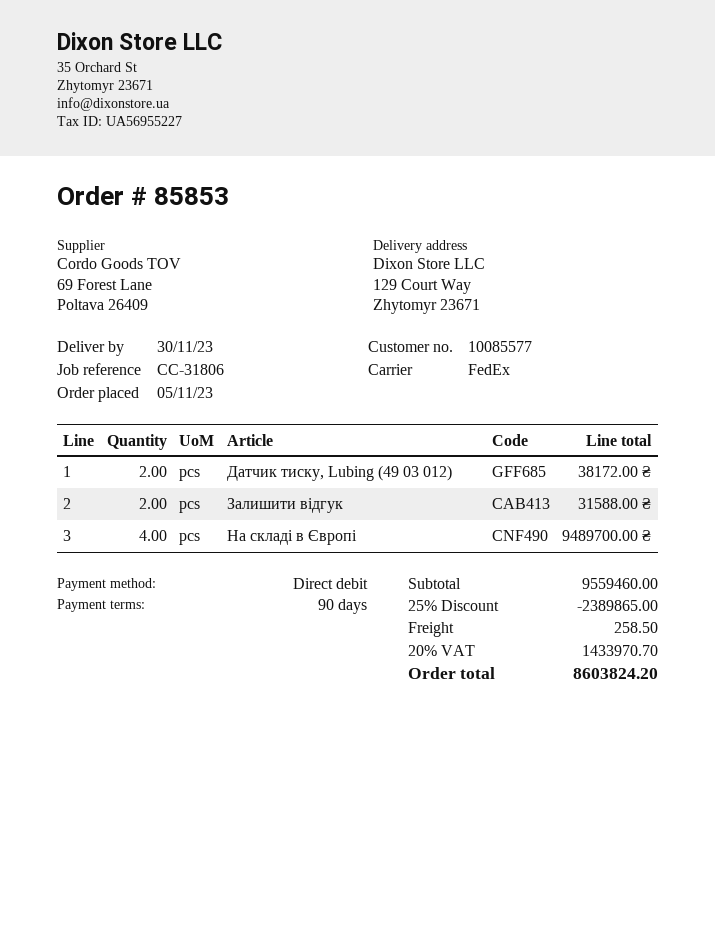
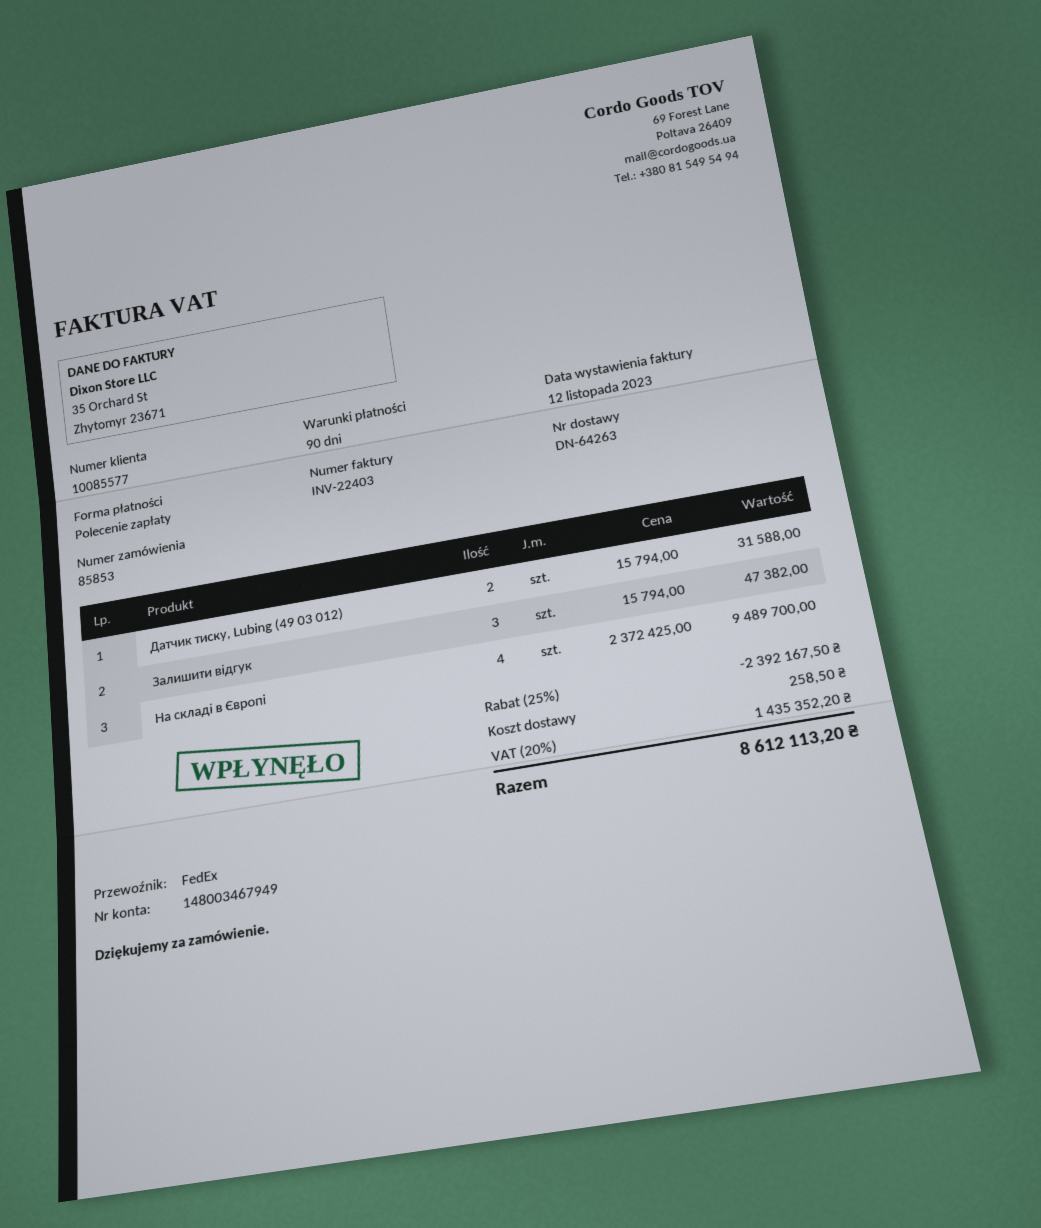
Датчик тиску, Lubing (49 03 012): 2 for 38172.00 -> 2 for 31588.00
Залишити відгук: 2 for 31588.00 -> 3 for 47382.00
discount: 25% = 2389865.00 -> 25% = 2392167.50
tax: 20% = 1433970.70 -> 20% = 1435352.20
total: 8603824.20 -> 8612113.20

